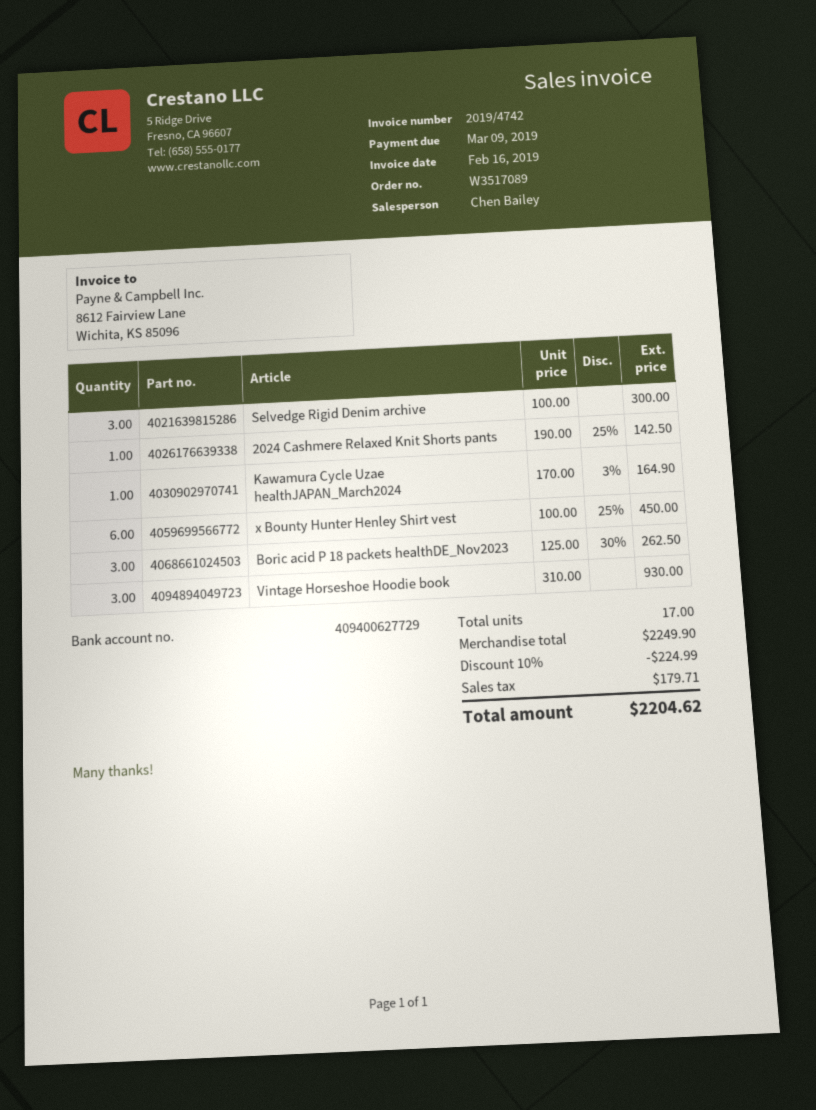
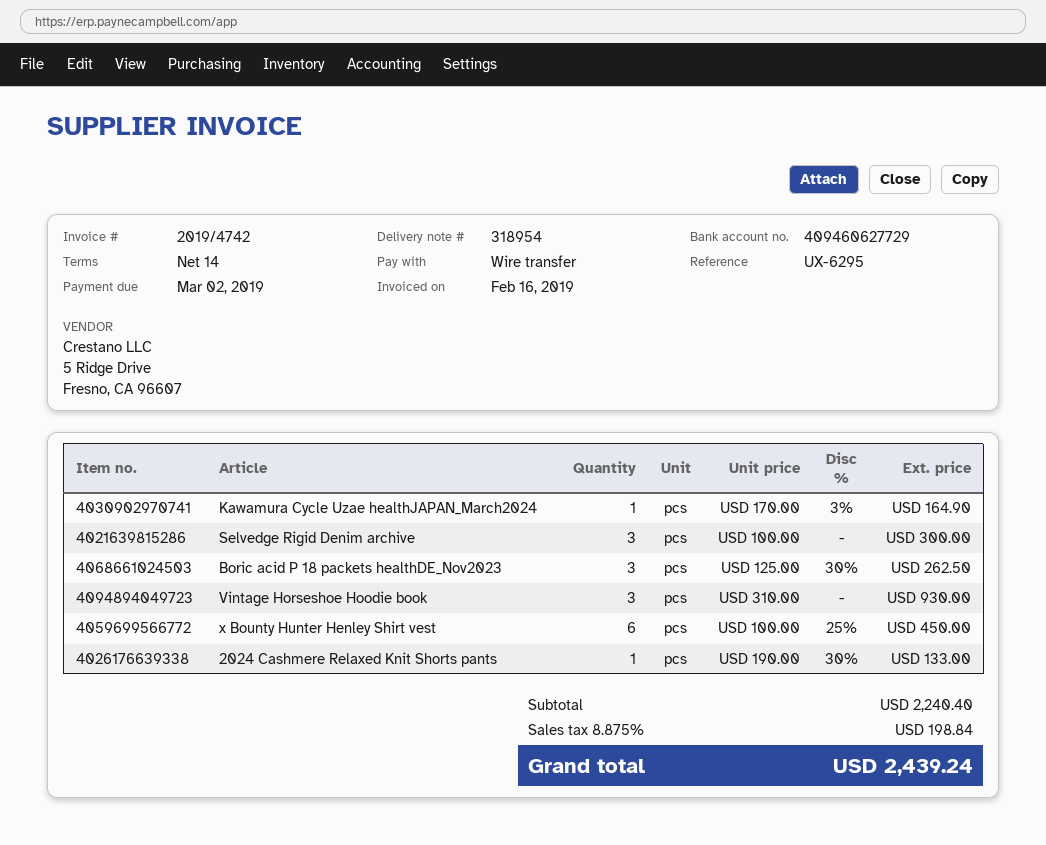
due date: 2019-03-09 -> 2019-03-02
bank account: 409400627729 -> 409460627729
2024 Cashmere Relaxed Knit Shorts pants: 1 x 190.00 - 25% = 142.50 -> 1 x 190.00 - 30% = 133.00
subtotal: 2249.90 -> 2240.40
discount: 10% = 224.99 -> none
tax: 179.71 -> 198.84
total: 2204.62 -> 2439.24

